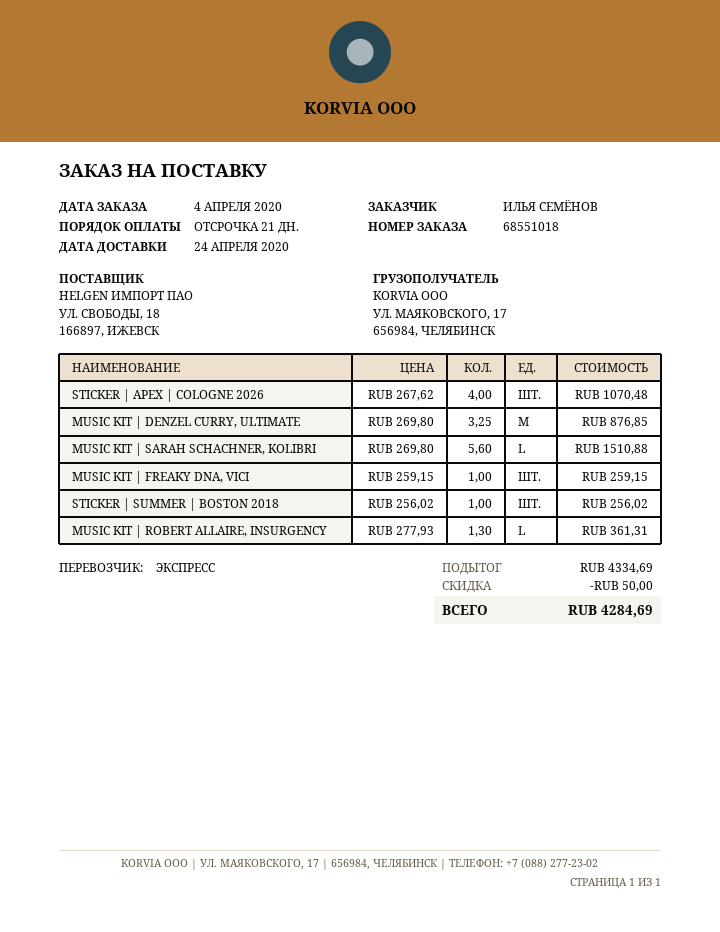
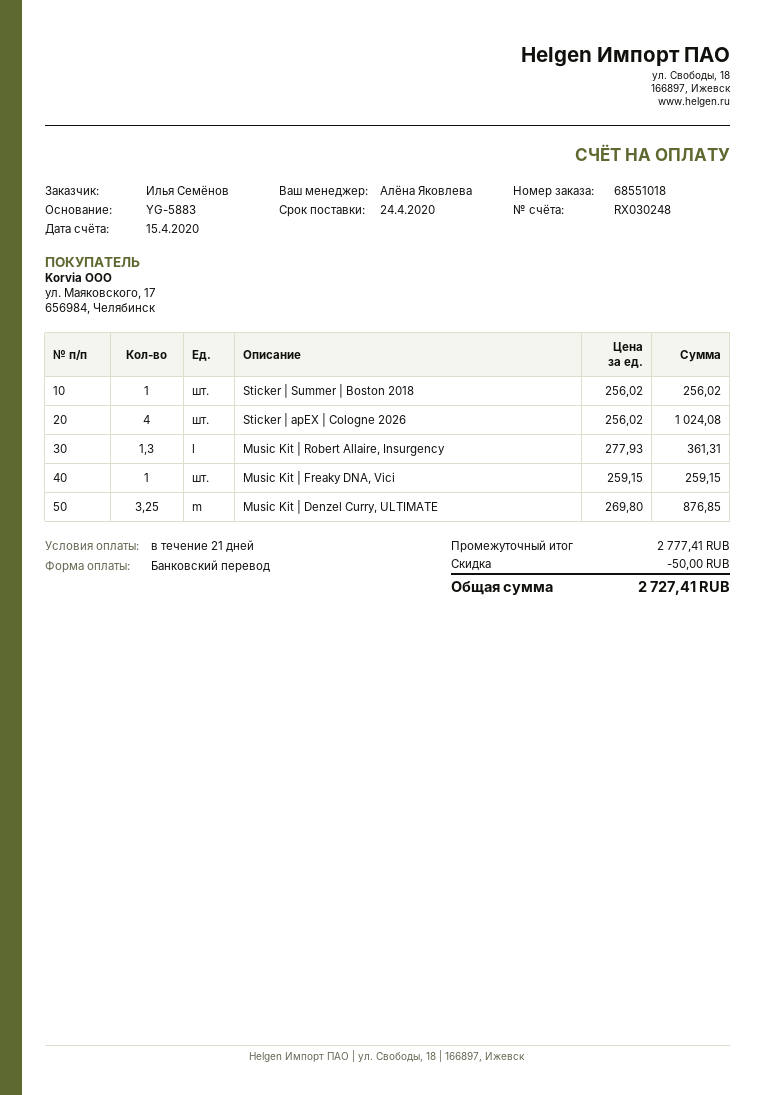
STICKER | APEX | COLOGNE 2026: 4 x 267.62 = 1070.48 -> 4 x 256.02 = 1024.08
MUSIC KIT | SARAH SCHACHNER, KOLIBRI: 5.6 x 269.80 = 1510.88 -> none
subtotal: 4334.69 -> 2777.41
total: 4284.69 -> 2727.41

